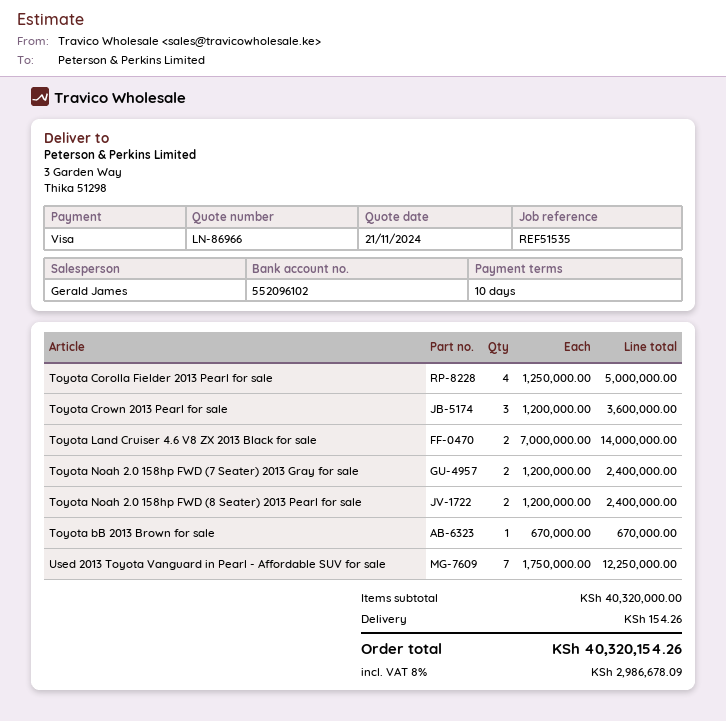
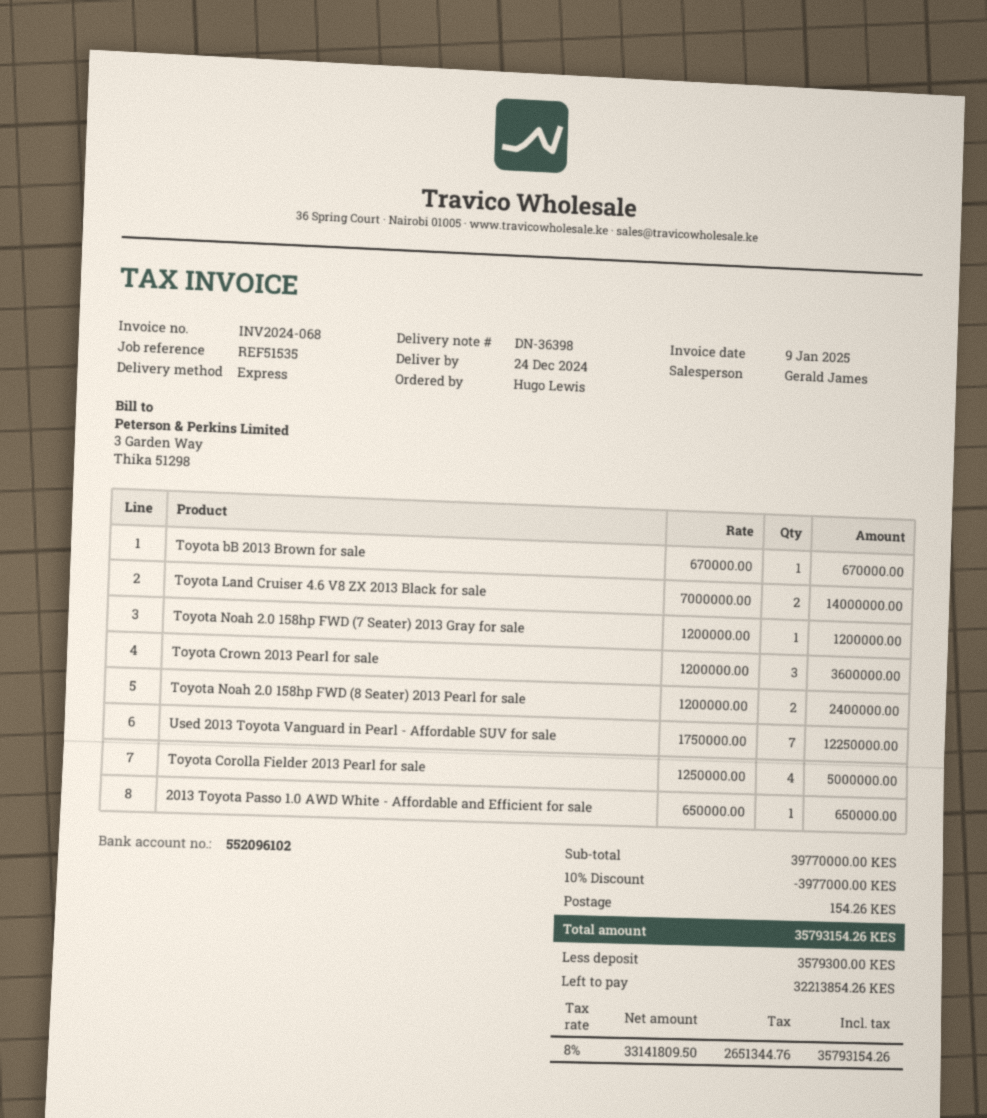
Toyota Noah 2.0 158hp FWD (7 Seater) 2013 Gray for sale: 2 x 1200000.00 = 2400000.00 -> 1 x 1200000.00 = 1200000.00
2013 Toyota Passo 1.0 AWD White - Affordable and Efficient for sale: none -> 1 x 650000.00 = 650000.00
subtotal: 40320000.00 -> 39770000.00
discount: none -> 10% = 3977000.00
tax: 8% = 2986678.09 -> 8% = 2651344.76
total: 40320154.26 -> 35793154.26

